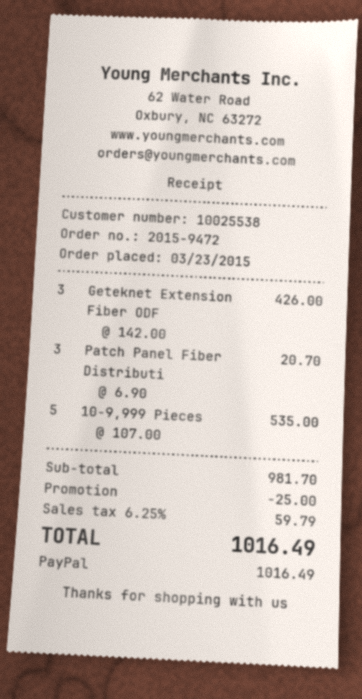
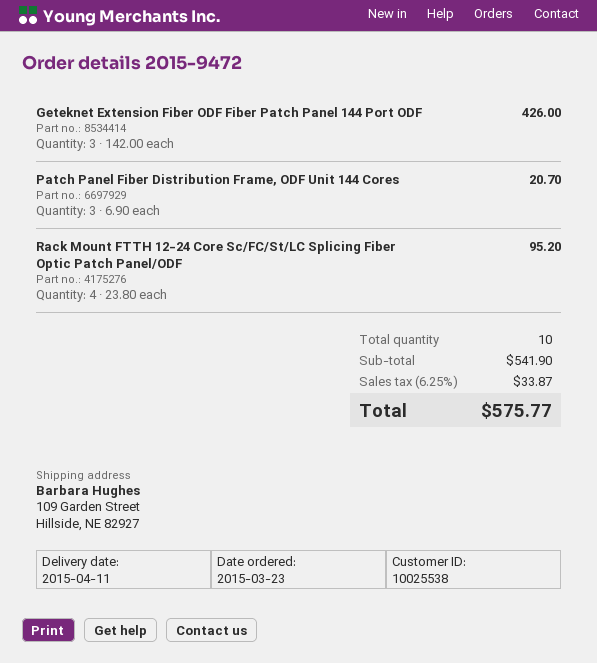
10-9,999 Pieces: 5 x 107.00 = 535.00 -> none
Rack Mount FTTH 12-24 Core Sc/FC/St/LC Splicing Fiber Optic Patch Panel/ODF: none -> 4 x 23.80 = 95.20
subtotal: 981.70 -> 541.90
discount: 25.00 -> none
tax: 6.25% = 59.79 -> 6.25% = 33.87
total: 1016.49 -> 575.77

